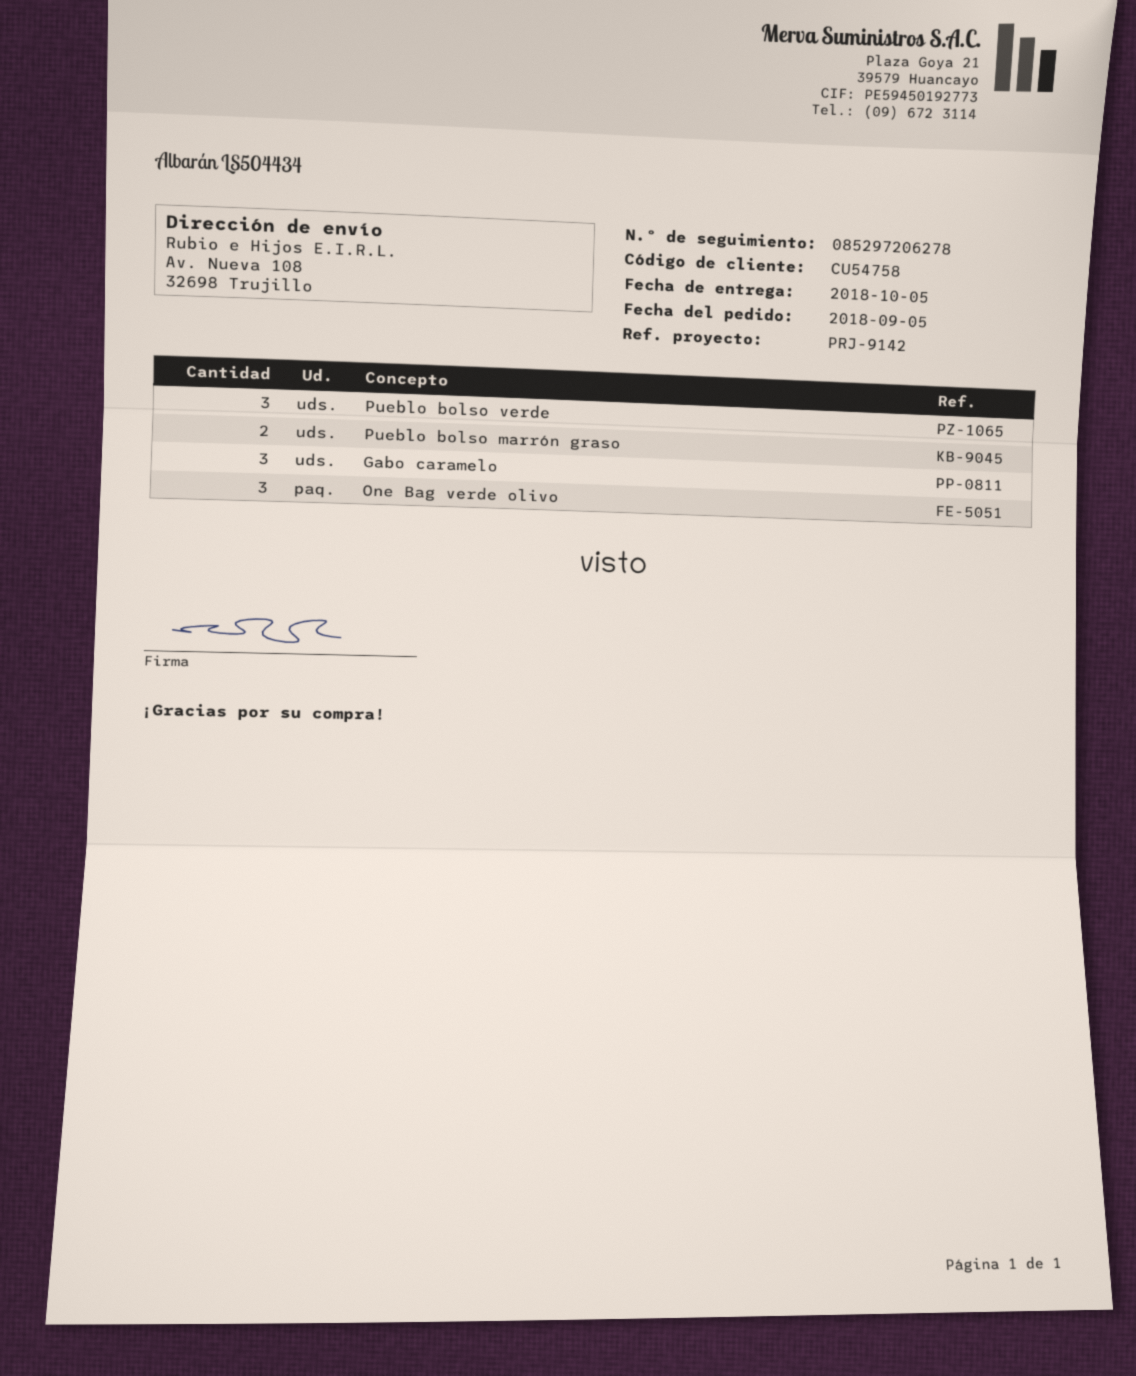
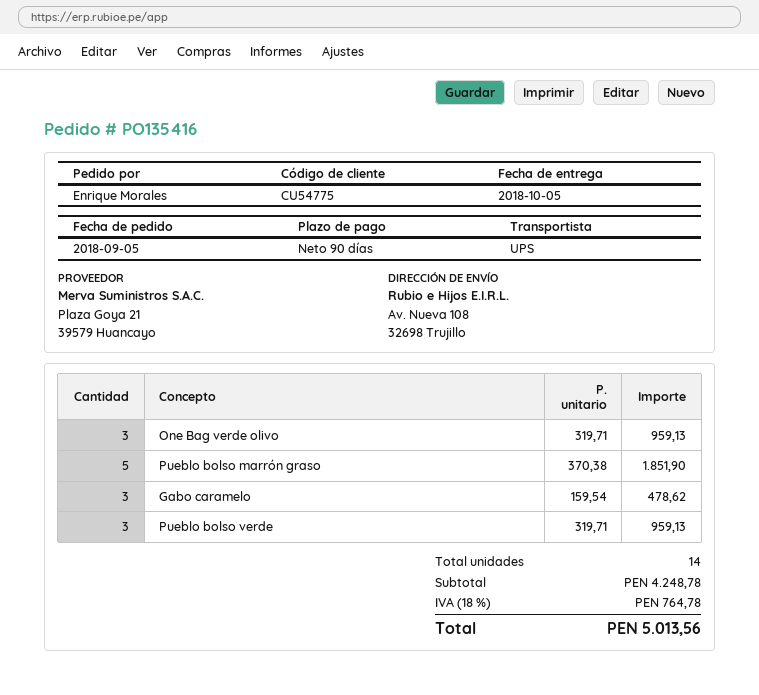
customer number: CU54758 -> CU54775
Pueblo bolso marrón graso: 2 -> 5

